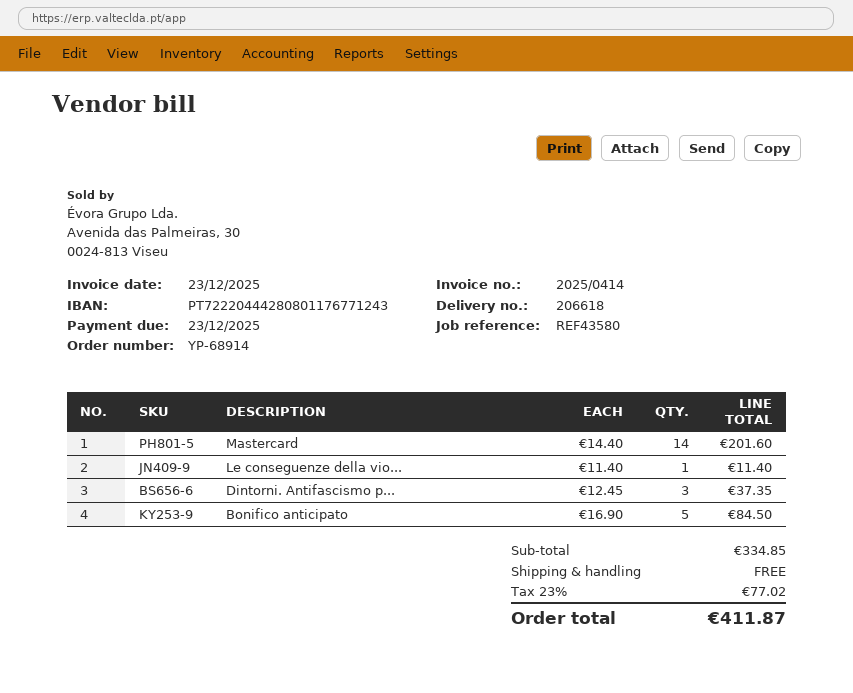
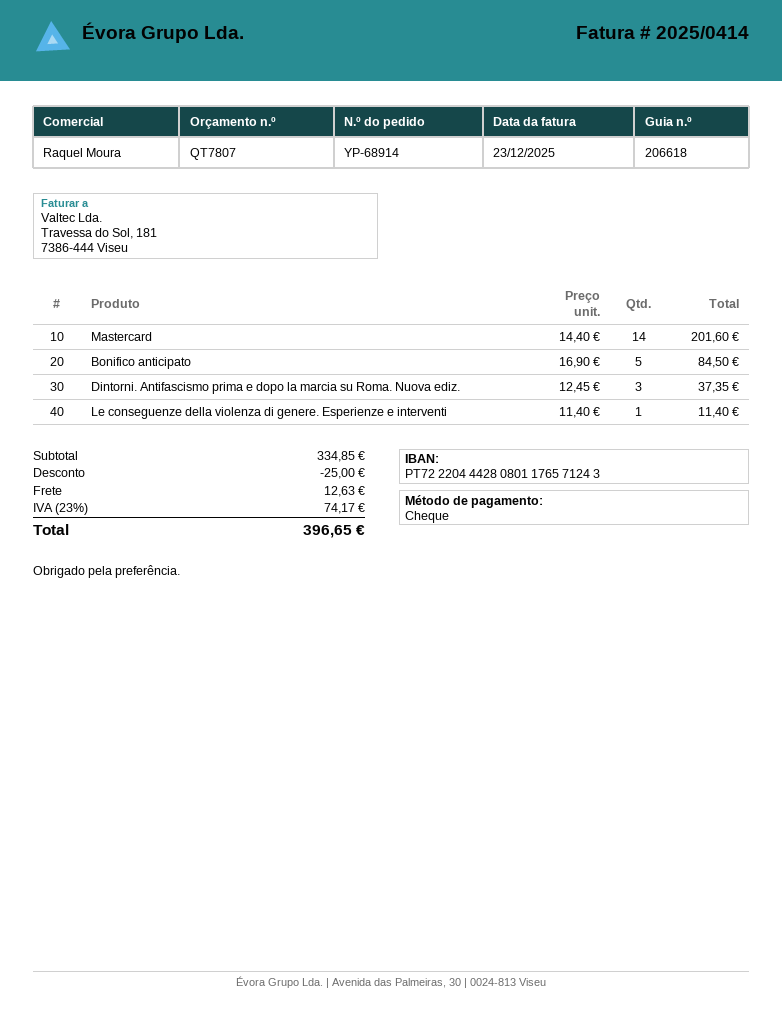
bank account: PT72220444280801176771243 -> PT72220444280801176571243
discount: none -> 25.00
shipping: 0.00 -> 12.63
tax: 23% = 77.02 -> 23% = 74.17
total: 411.87 -> 396.65

